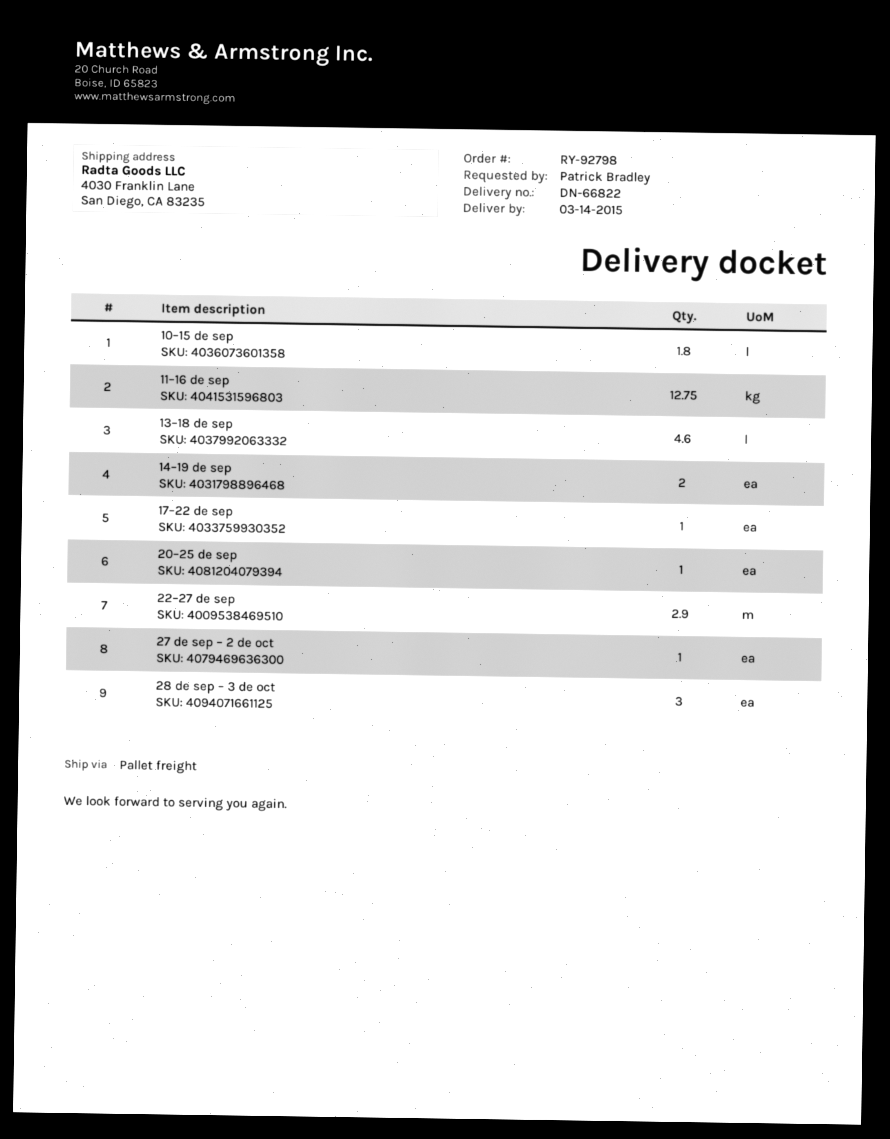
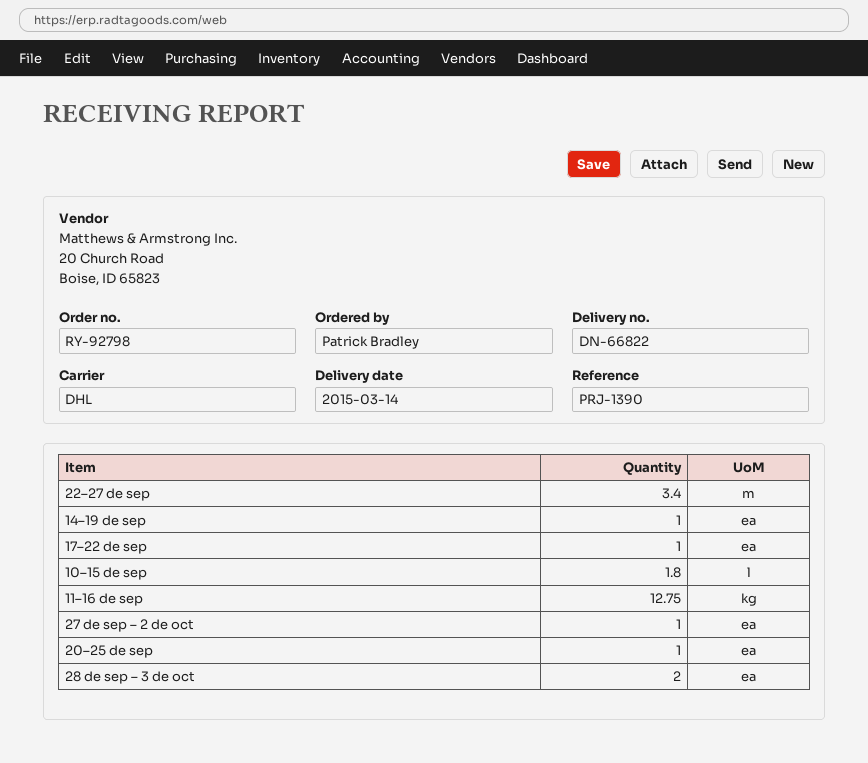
shipping method: pallet freight -> DHL
13–18 de sep: 4.6 -> none
14–19 de sep: 2 -> 1
22–27 de sep: 2.9 -> 3.4
28 de sep – 3 de oct: 3 -> 2

